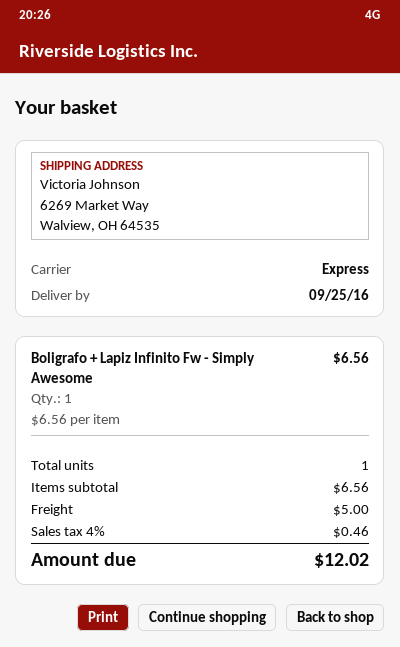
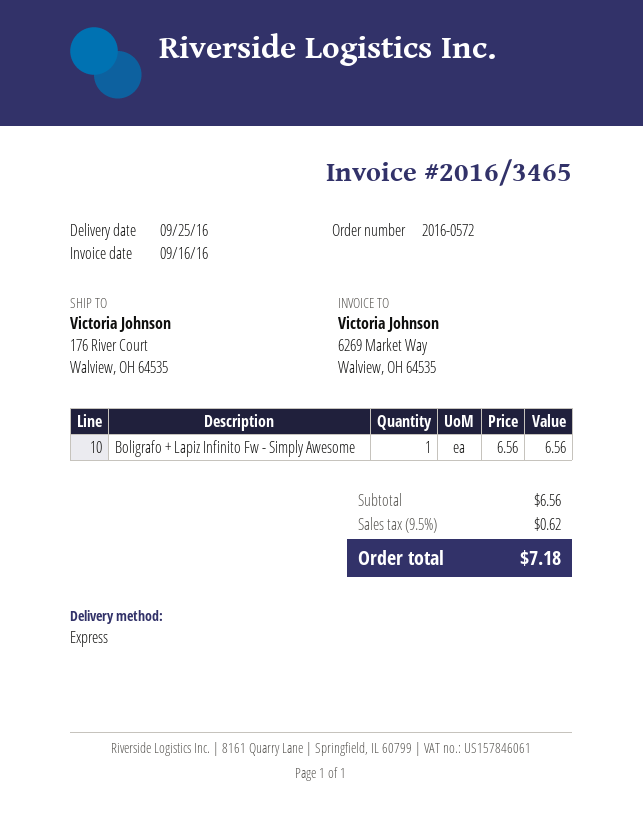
ship to: 6269 Market Way, Walview, OH 64535 -> 176 River Court, Walview, OH 64535
shipping: 5.00 -> none
tax: 4% = 0.46 -> 9.5% = 0.62
total: 12.02 -> 7.18

